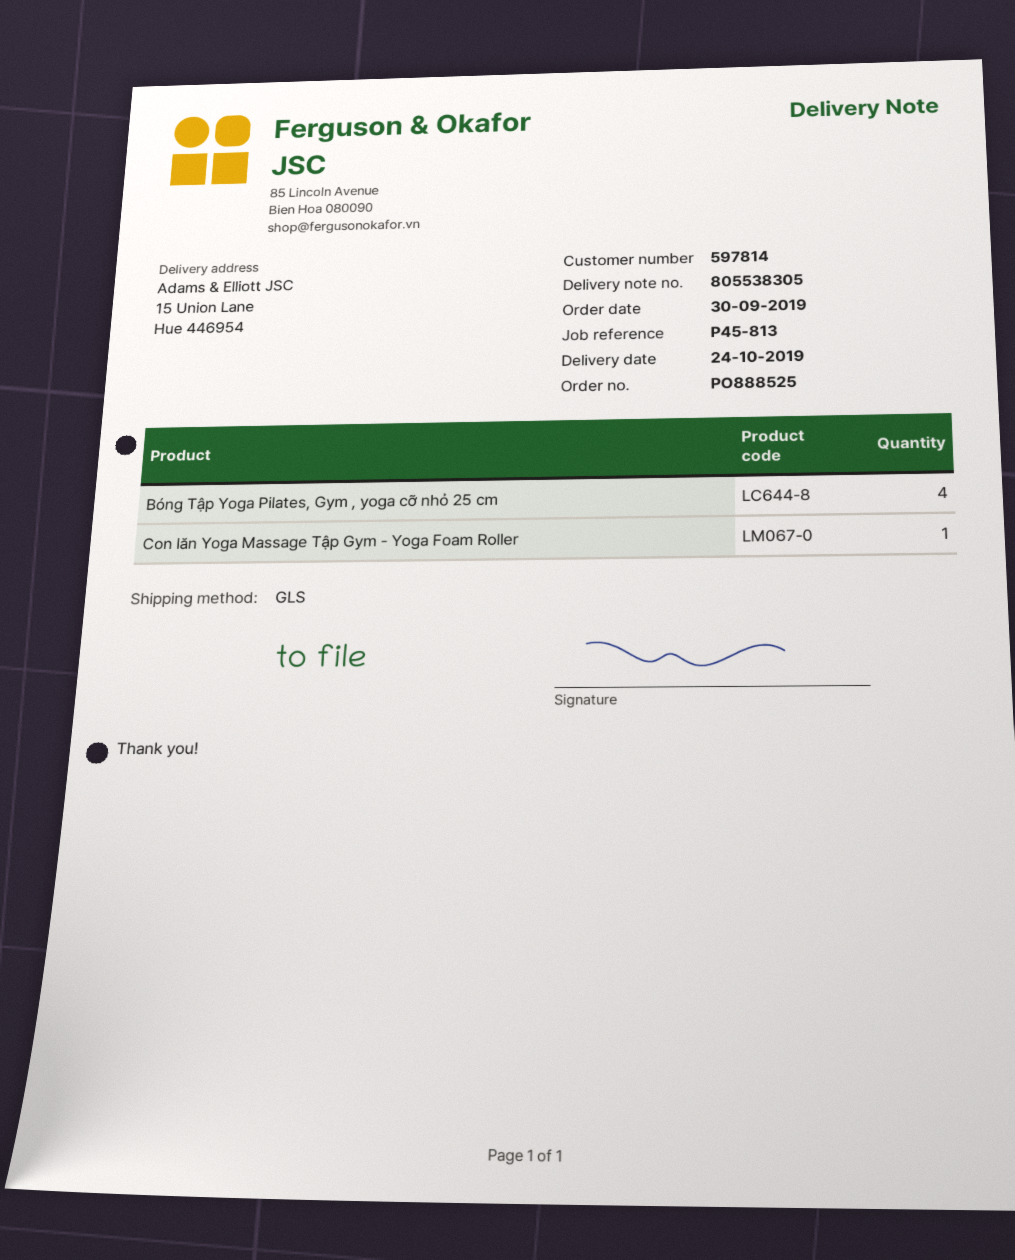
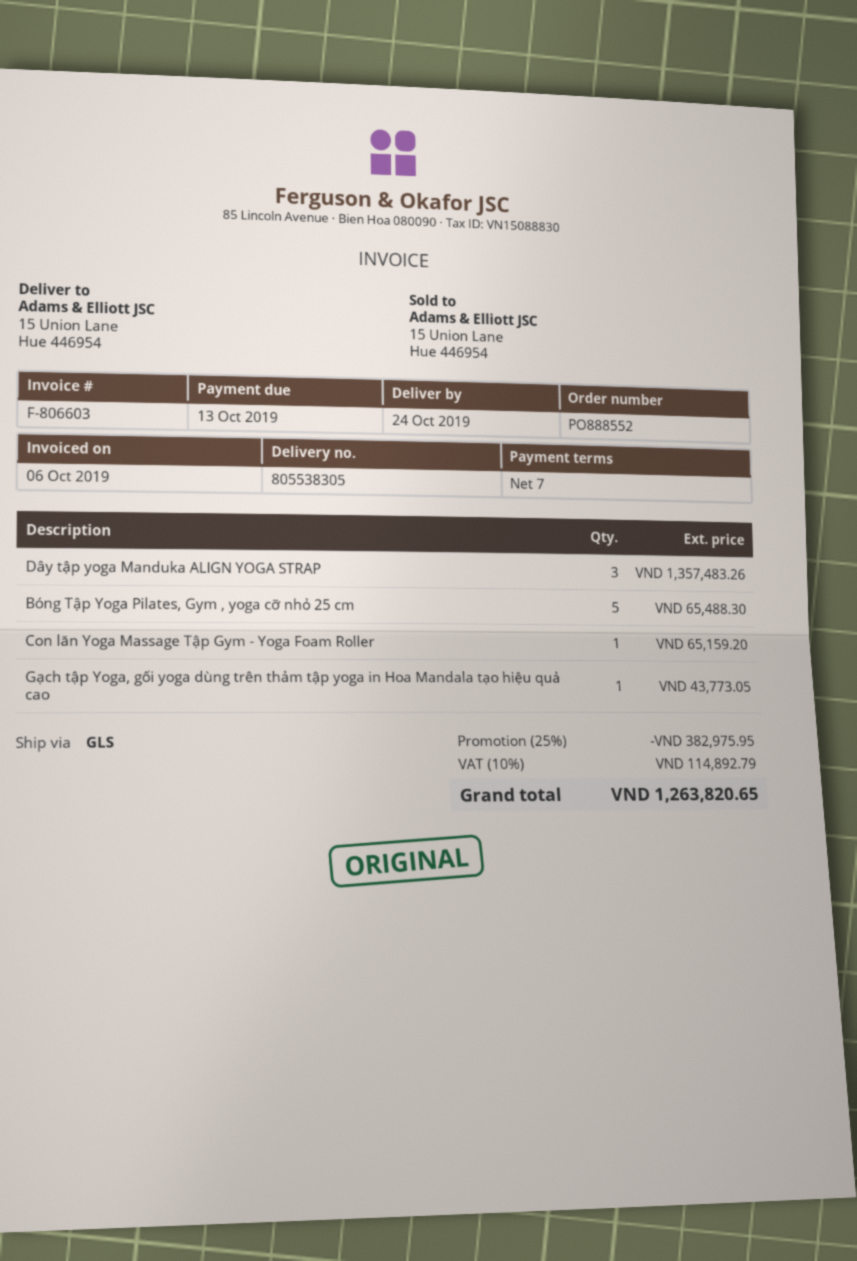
order number: PO888525 -> PO888552
Bóng Tập Yoga Pilates, Gym , yoga cỡ nhỏ 25 cm: 4 -> 5
Dây tập yoga Manduka ALIGN YOGA STRAP: none -> 3
Gạch tập Yoga, gối yoga dùng trên thảm tập yoga in Hoa Mandala tạo hiệu quả cao: none -> 1

